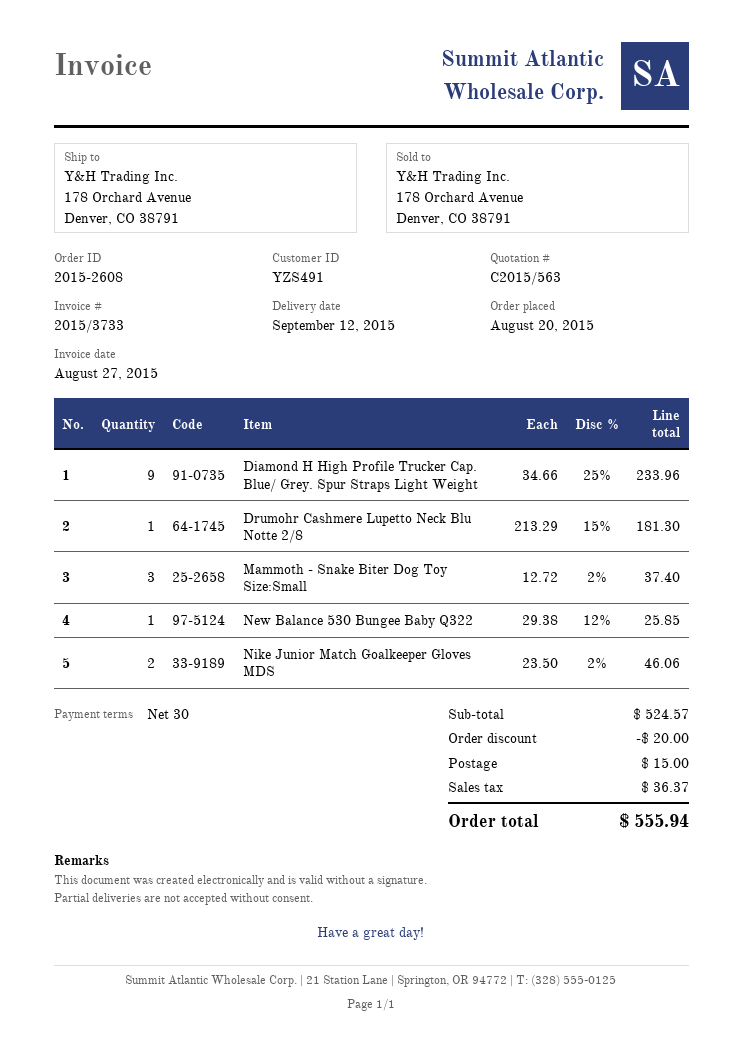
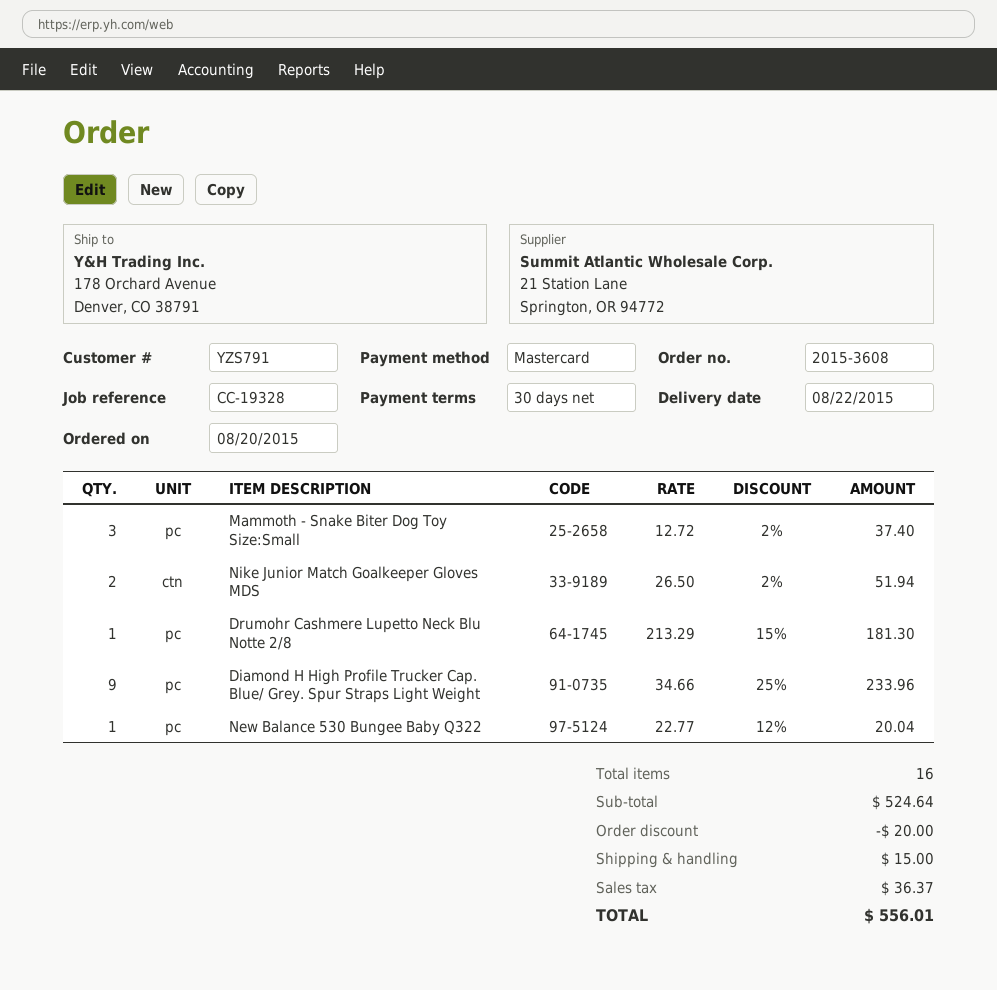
order number: 2015-2608 -> 2015-3608
delivery date: 2015-09-12 -> 2015-08-22
customer number: YZS491 -> YZS791
New Balance 530 Bungee Baby Q322: 1 x 29.38 - 12% = 25.85 -> 1 x 22.77 - 12% = 20.04
Nike Junior Match Goalkeeper Gloves MDS: 2 x 23.50 - 2% = 46.06 -> 2 x 26.50 - 2% = 51.94
subtotal: 524.57 -> 524.64
total: 555.94 -> 556.01

